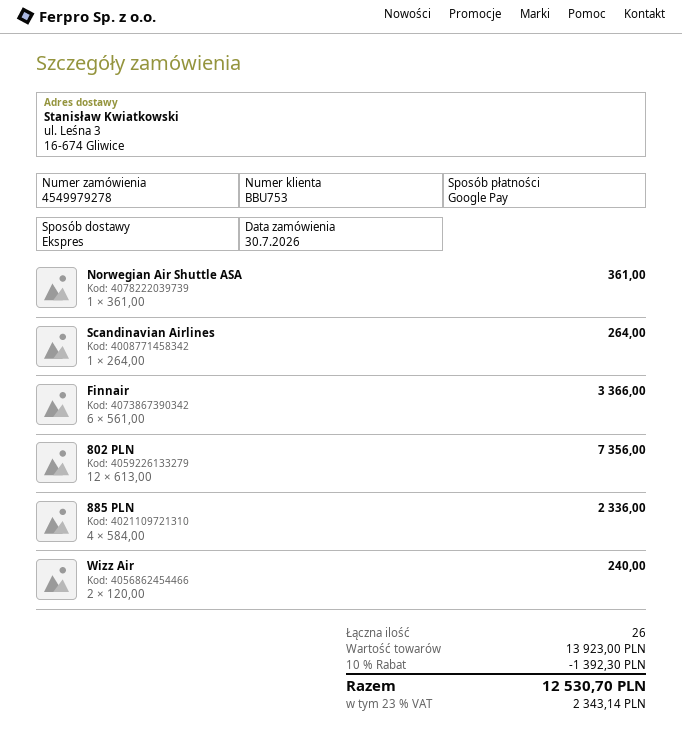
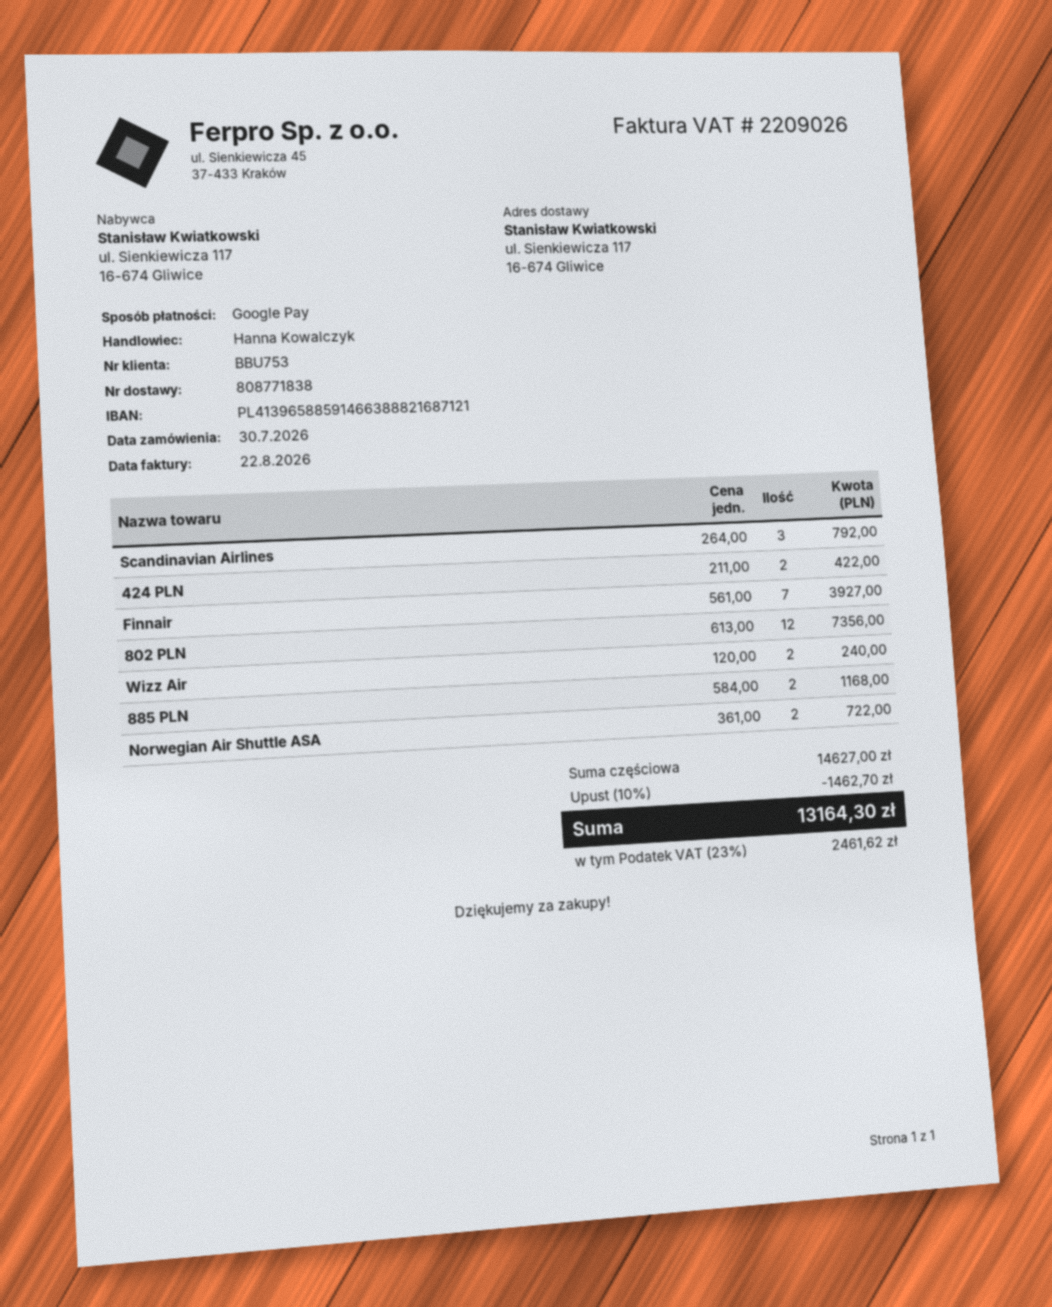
ship to: ul. Leśna 3, 16-674 Gliwice -> ul. Sienkiewicza 117, 16-674 Gliwice
Norwegian Air Shuttle ASA: 1 x 361.00 = 361.00 -> 2 x 361.00 = 722.00
Scandinavian Airlines: 1 x 264.00 = 264.00 -> 3 x 264.00 = 792.00
Finnair: 6 x 561.00 = 3366.00 -> 7 x 561.00 = 3927.00
885 PLN: 4 x 584.00 = 2336.00 -> 2 x 584.00 = 1168.00
424 PLN: none -> 2 x 211.00 = 422.00
subtotal: 13923.00 -> 14627.00
discount: 10% = 1392.30 -> 10% = 1462.70
tax: 23% = 2343.14 -> 23% = 2461.62
total: 12530.70 -> 13164.30

